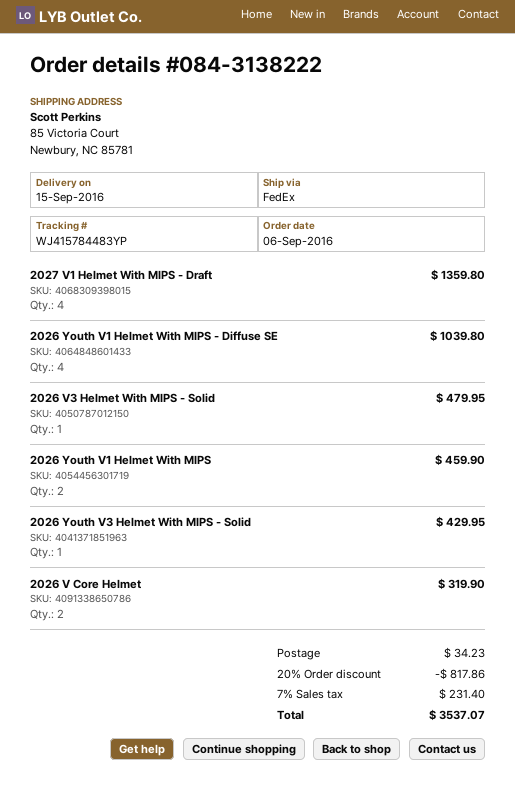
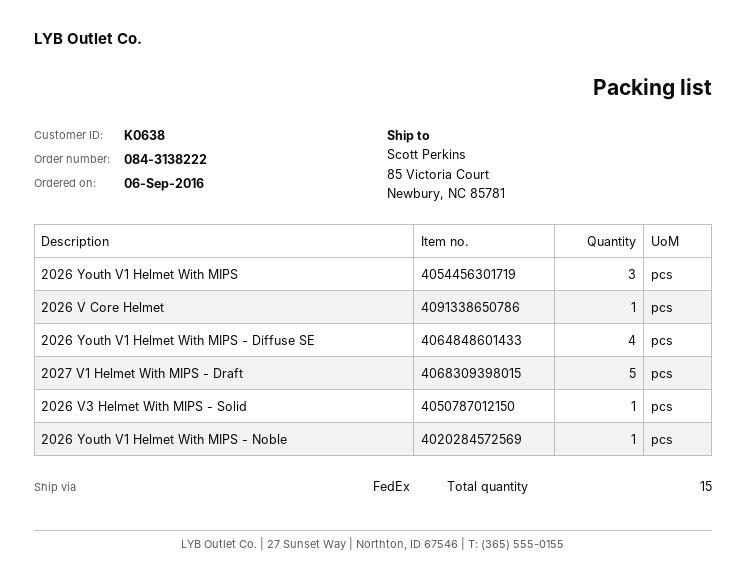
2027 V1 Helmet With MIPS - Draft: 4 -> 5
2026 Youth V1 Helmet With MIPS: 2 -> 3
2026 Youth V3 Helmet With MIPS - Solid: 1 -> none
2026 V Core Helmet: 2 -> 1
2026 Youth V1 Helmet With MIPS - Noble: none -> 1

